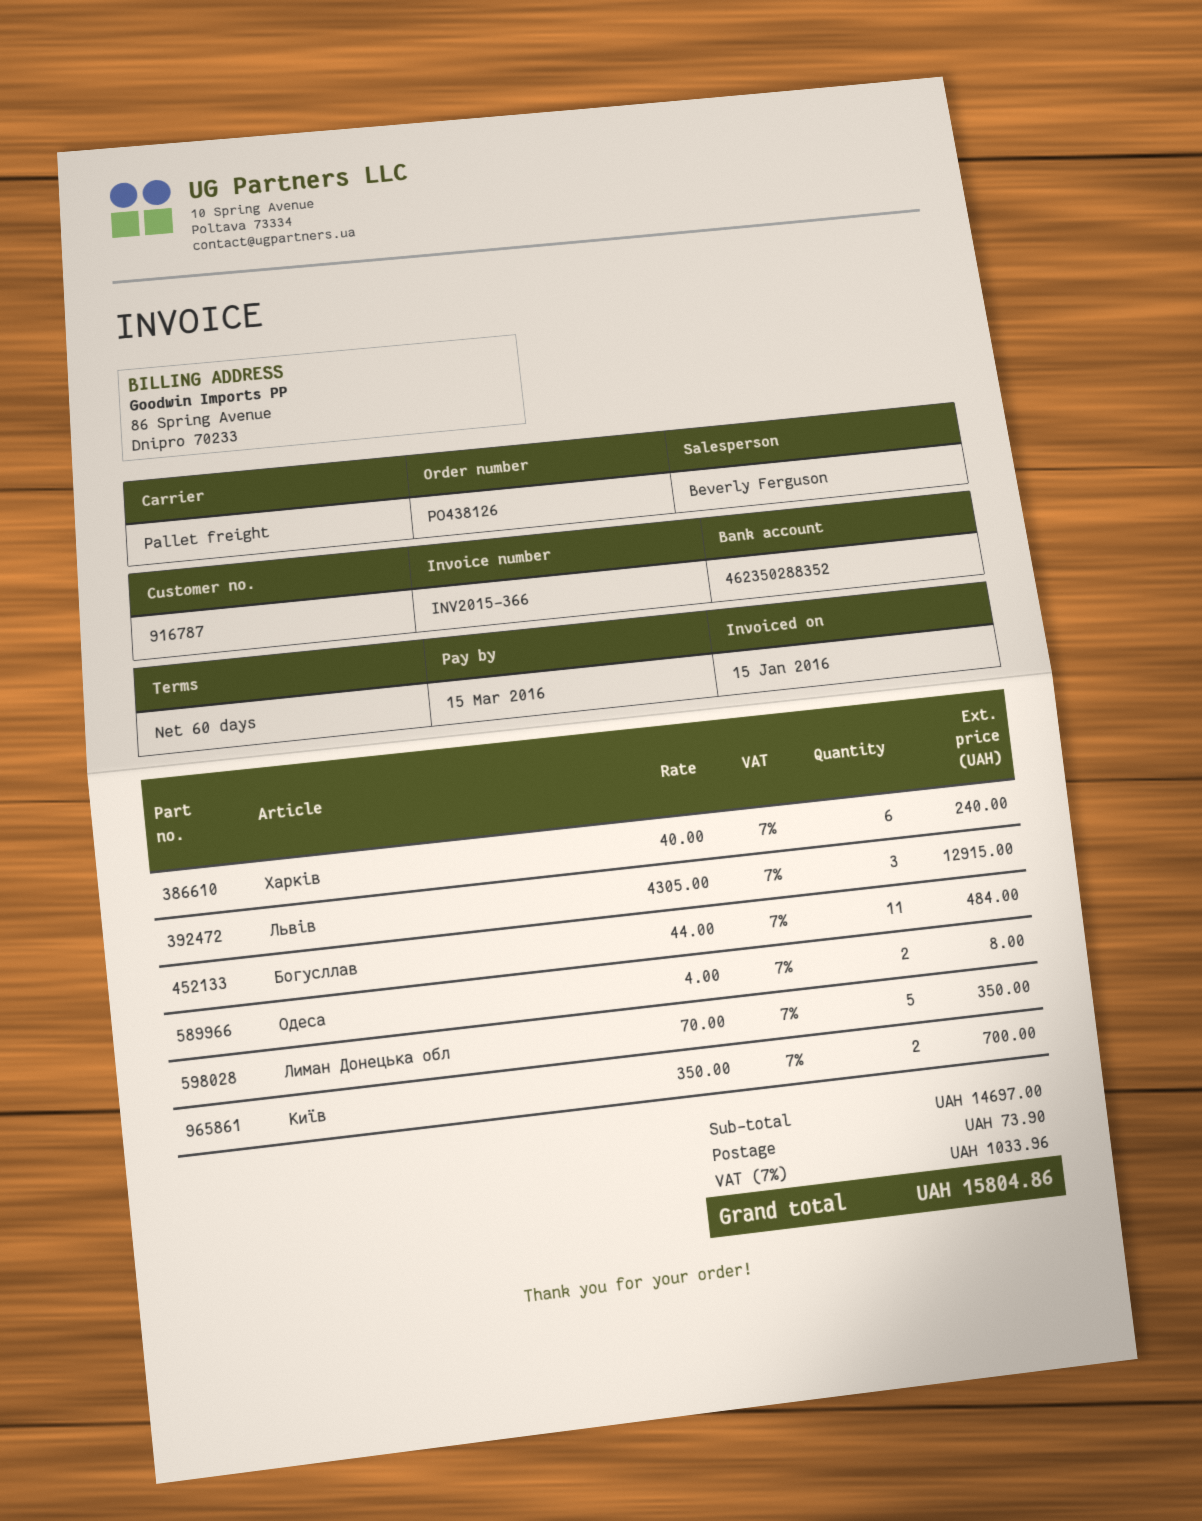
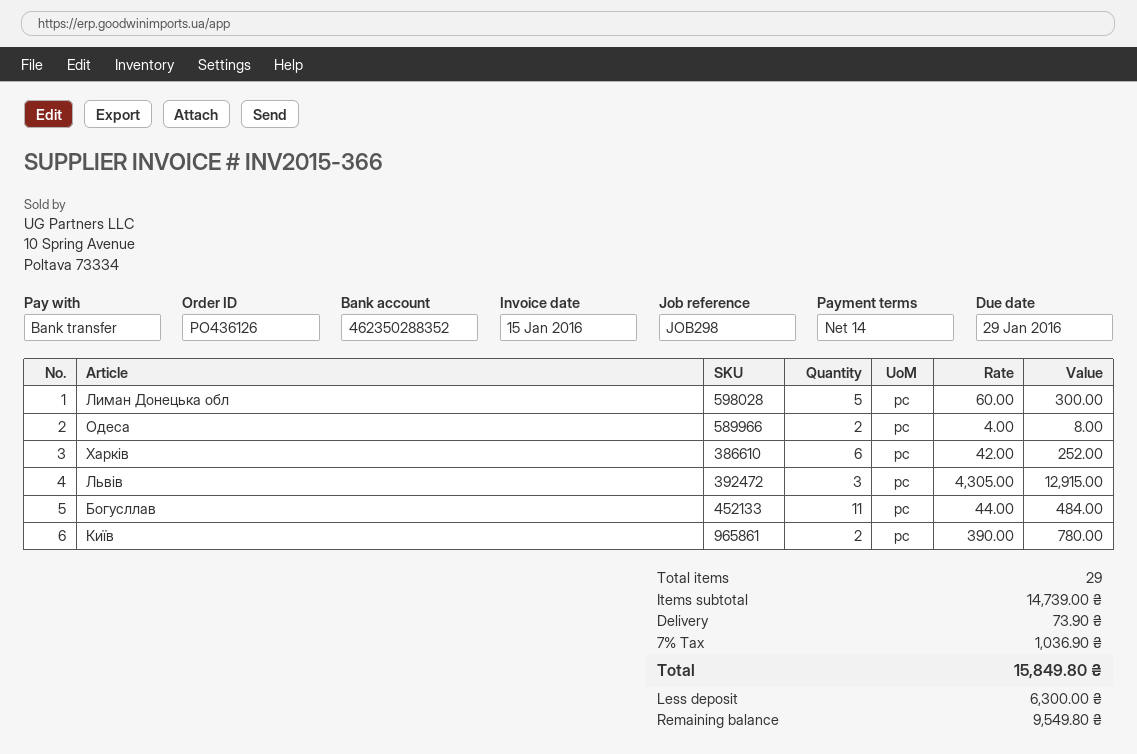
order number: PO438126 -> PO436126
payment terms: 60 days -> 14 days
due date: 2016-03-15 -> 2016-01-29
Харків: 6 x 40.00 = 240.00 -> 6 x 42.00 = 252.00
Лиман Донецька обл: 5 x 70.00 = 350.00 -> 5 x 60.00 = 300.00
Київ: 2 x 350.00 = 700.00 -> 2 x 390.00 = 780.00
subtotal: 14697.00 -> 14739.00
tax: 7% = 1033.96 -> 7% = 1036.90
total: 15804.86 -> 15849.80

